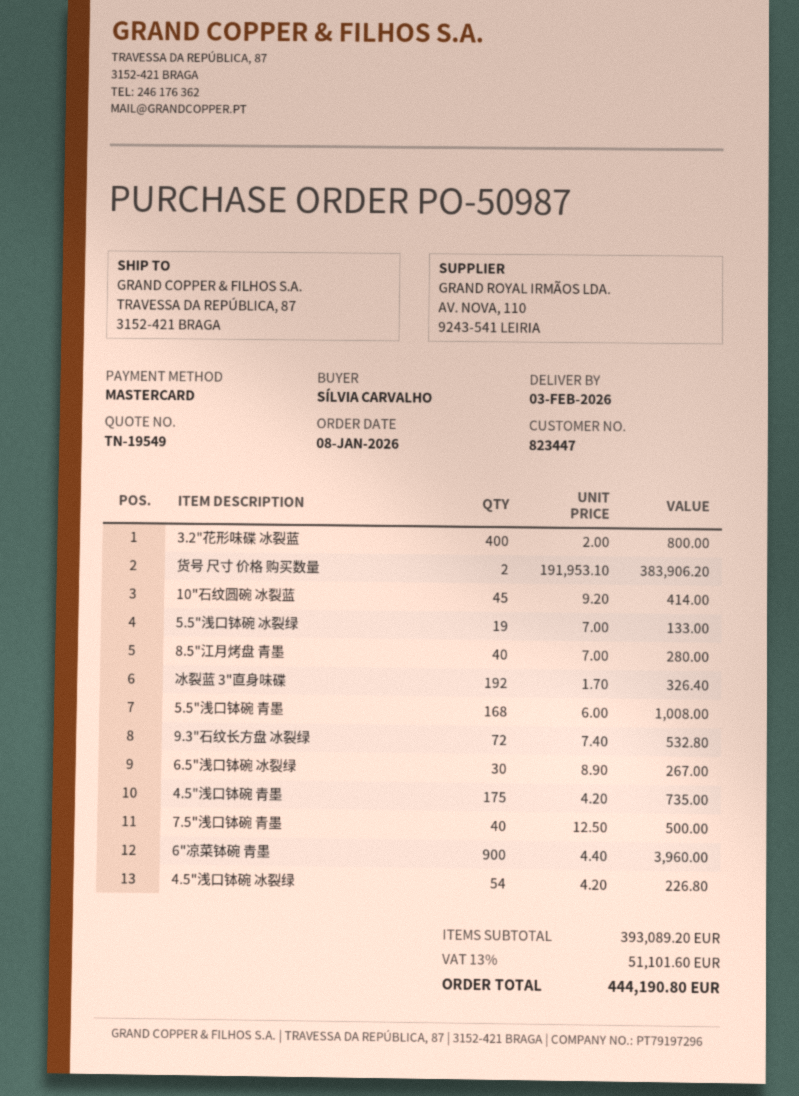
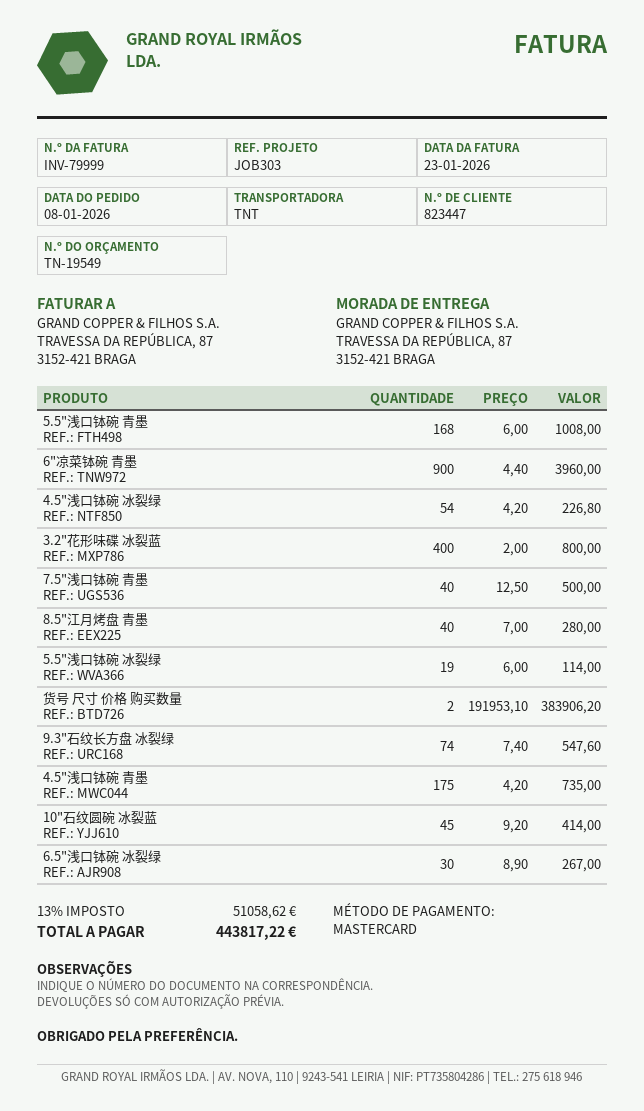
5.5"浅口钵碗 冰裂绿: 19 x 7.00 = 133.00 -> 19 x 6.00 = 114.00
冰裂蓝 3"直身味碟: 192 x 1.70 = 326.40 -> none
9.3"石纹长方盘 冰裂绿: 72 x 7.40 = 532.80 -> 74 x 7.40 = 547.60
tax: 13% = 51101.60 -> 13% = 51058.62
total: 444190.80 -> 443817.22

